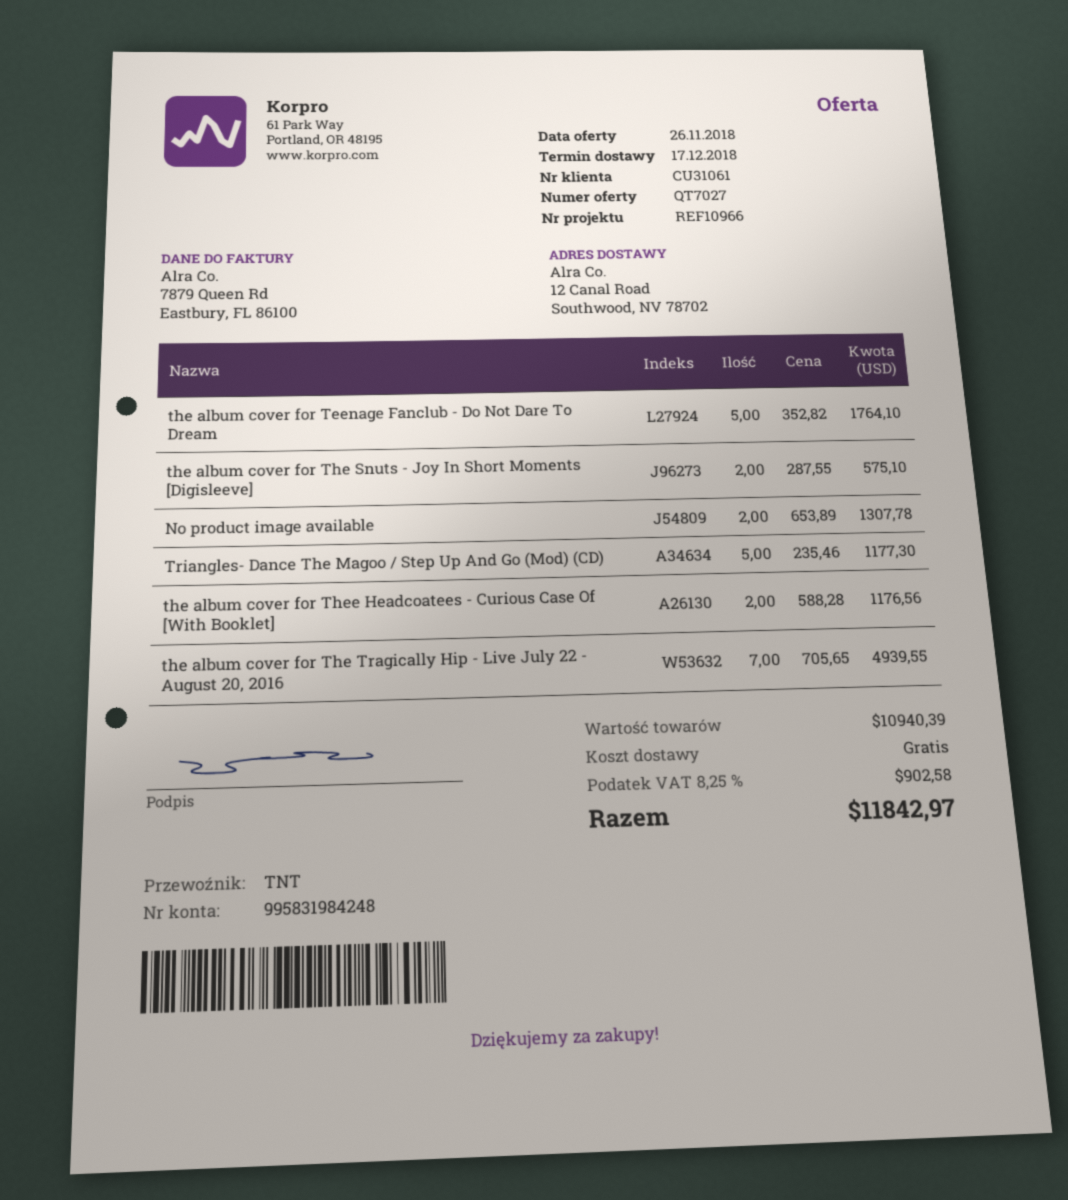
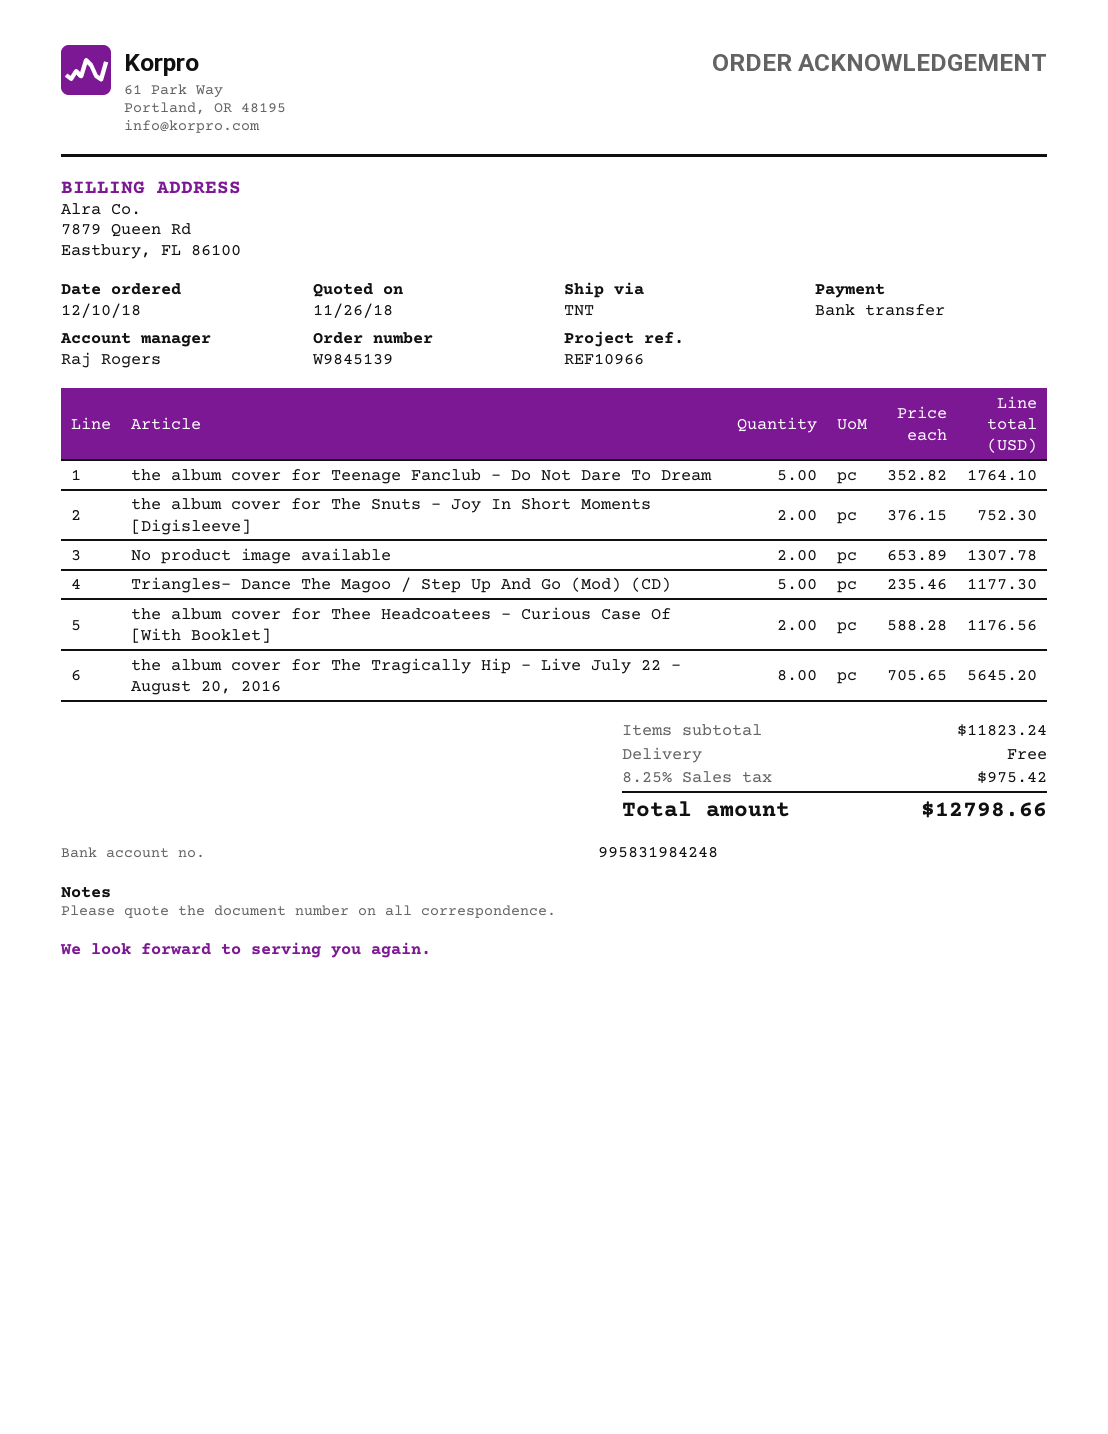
the album cover for The Snuts - Joy In Short Moments [Digisleeve]: 2 x 287.55 = 575.10 -> 2 x 376.15 = 752.30
the album cover for The Tragically Hip - Live July 22 - August 20, 2016: 7 x 705.65 = 4939.55 -> 8 x 705.65 = 5645.20
subtotal: 10940.39 -> 11823.24
tax: 8.25% = 902.58 -> 8.25% = 975.42
total: 11842.97 -> 12798.66

